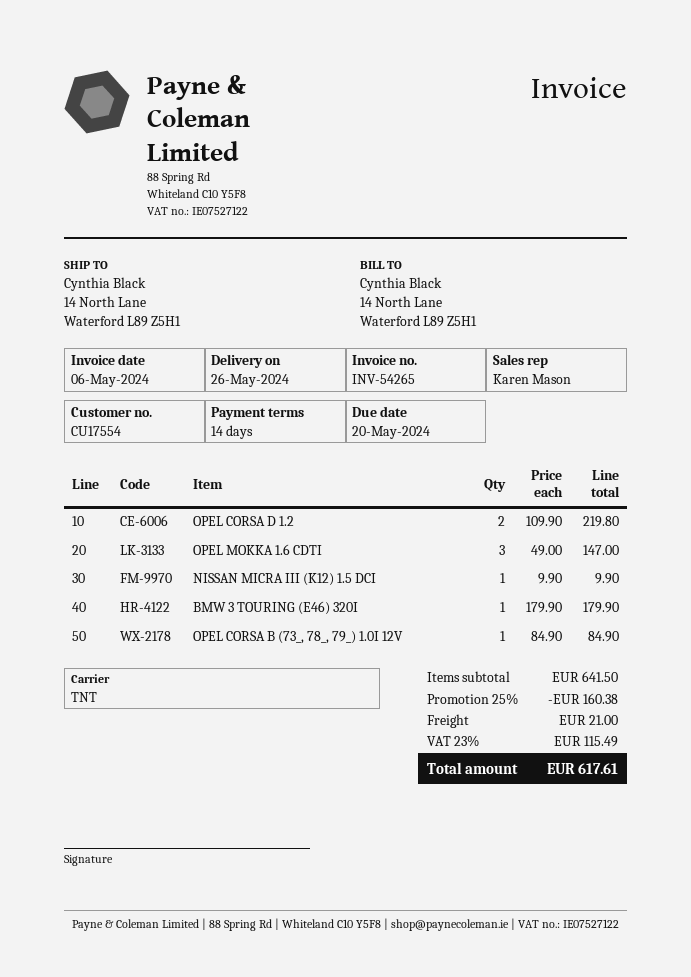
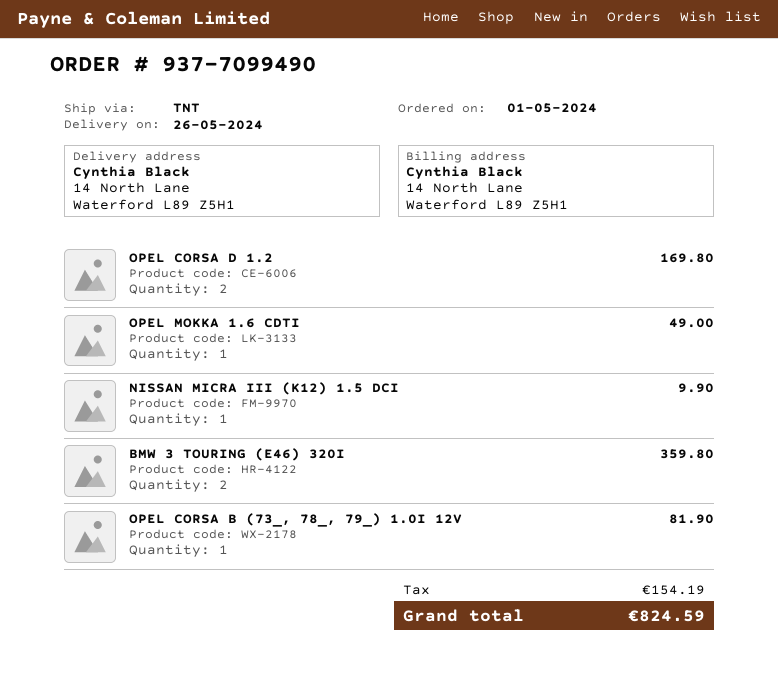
OPEL CORSA D 1.2: 2 for 219.80 -> 2 for 169.80
OPEL MOKKA 1.6 CDTI: 3 for 147.00 -> 1 for 49.00
BMW 3 TOURING (E46) 320I: 1 for 179.90 -> 2 for 359.80
OPEL CORSA B (73_, 78_, 79_) 1.0I 12V: 1 for 84.90 -> 1 for 81.90
discount: 25% = 160.38 -> none
shipping: 21.00 -> none
tax: 115.49 -> 154.19
total: 617.61 -> 824.59

